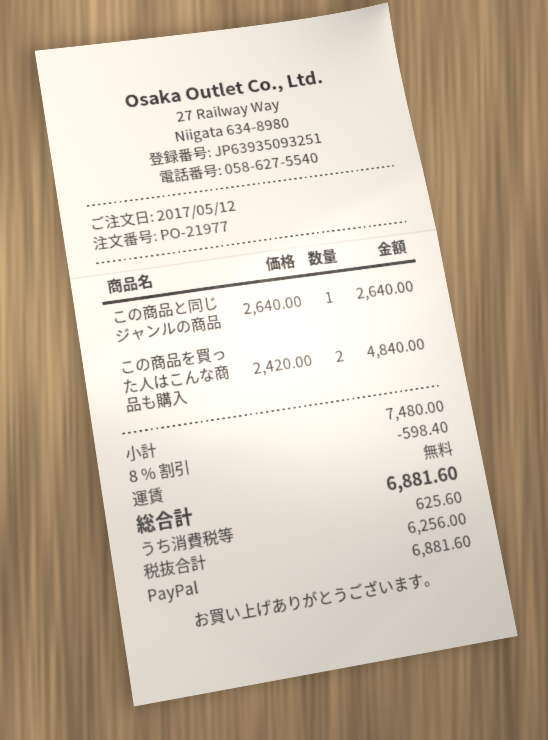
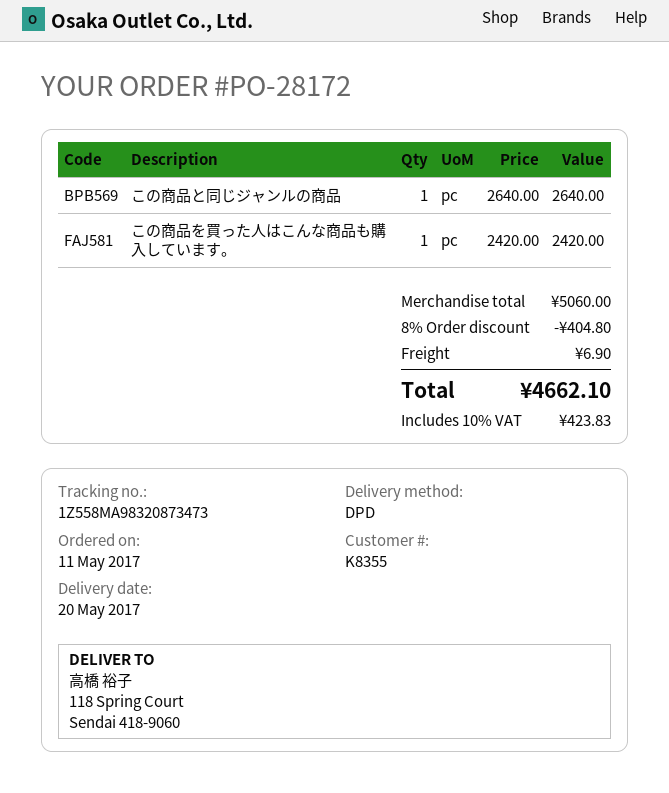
order number: PO-21977 -> PO-28172
order date: 2017-05-12 -> 2017-05-11
この商品を買った人はこんな商品も購入: 2 x 2420.00 = 4840.00 -> 1 x 2420.00 = 2420.00
subtotal: 7480.00 -> 5060.00
discount: 8% = 598.40 -> 8% = 404.80
shipping: 0.00 -> 6.90
tax: 625.60 -> 423.83
total: 6881.60 -> 4662.10

